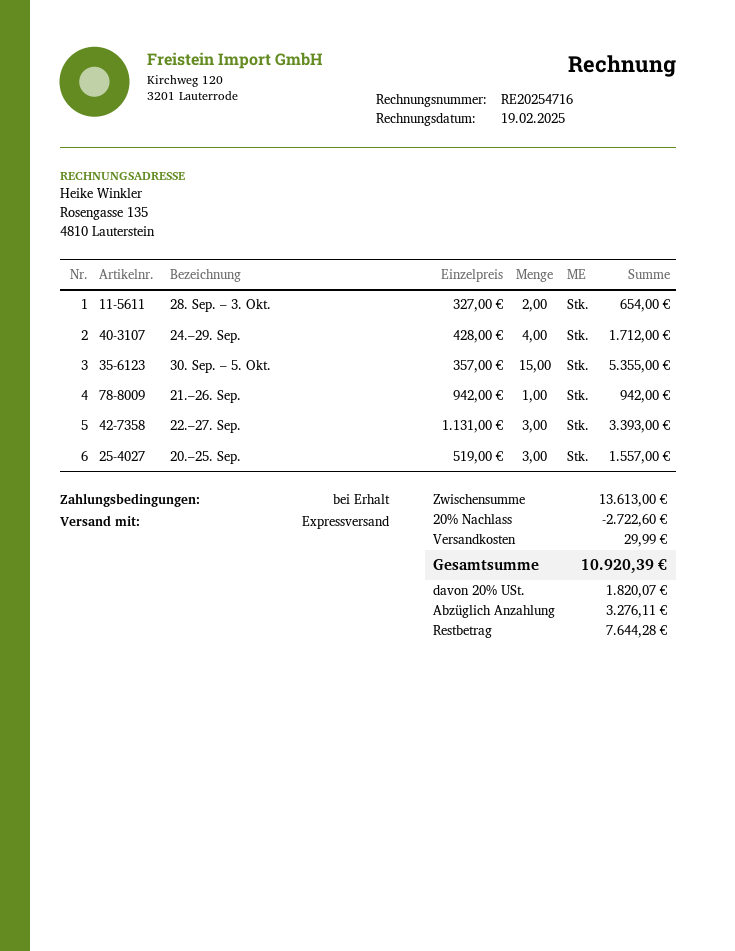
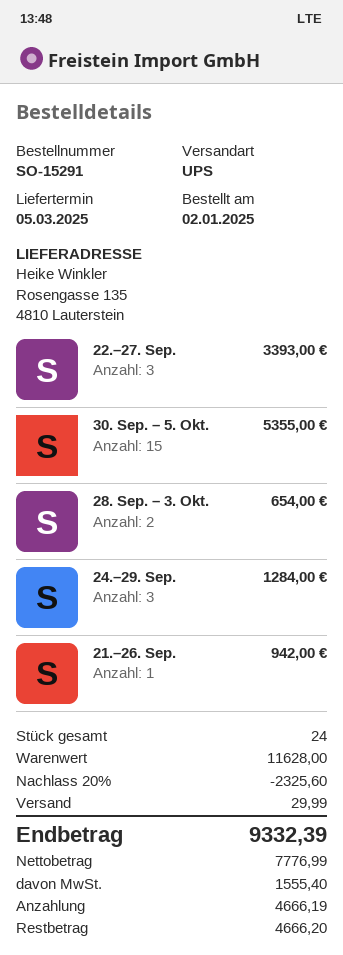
shipping method: express -> UPS
24.–29. Sep.: 4 for 1712.00 -> 3 for 1284.00
20.–25. Sep.: 3 for 1557.00 -> none
subtotal: 13613.00 -> 11628.00
discount: 20% = 2722.60 -> 20% = 2325.60
tax: 1820.07 -> 1555.40
total: 10920.39 -> 9332.39
deposit: 3276.11 -> 4666.19
balance: 7644.28 -> 4666.20

